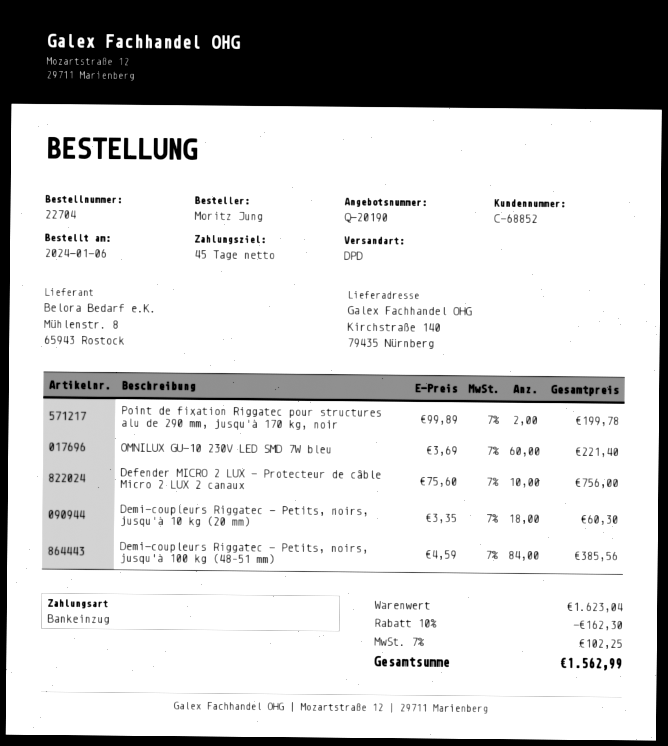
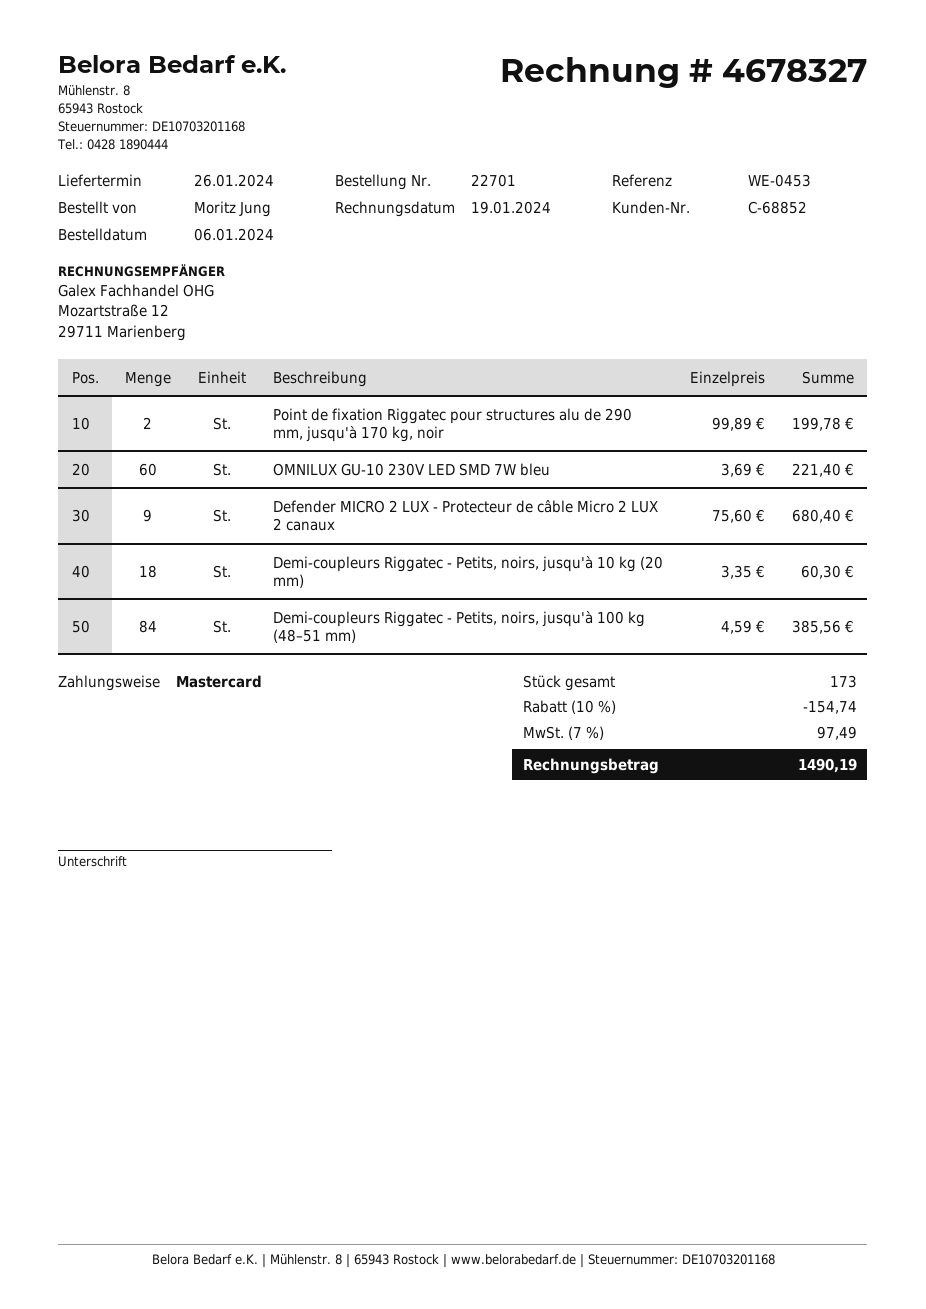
order number: 22704 -> 22701
payment method: direct debit -> Mastercard
Defender MICRO 2 LUX - Protecteur de câble Micro 2 LUX 2 canaux: 10 x 75.60 = 756.00 -> 9 x 75.60 = 680.40
discount: 10% = 162.30 -> 10% = 154.74
tax: 7% = 102.25 -> 7% = 97.49
total: 1562.99 -> 1490.19

